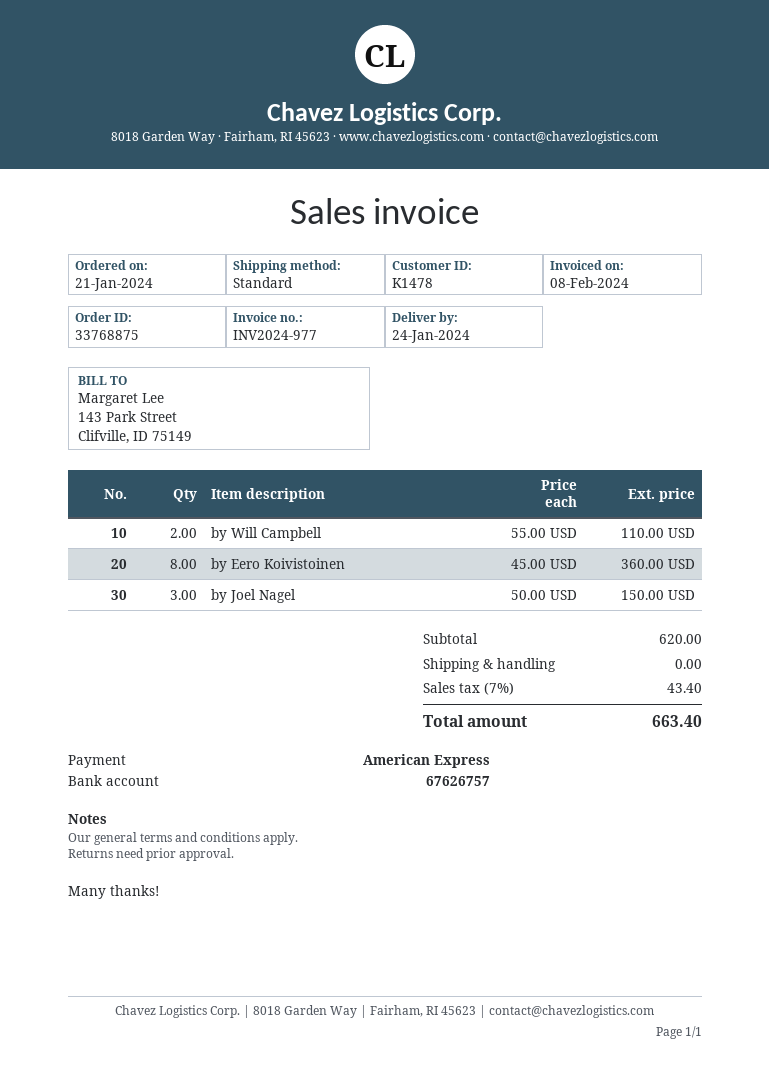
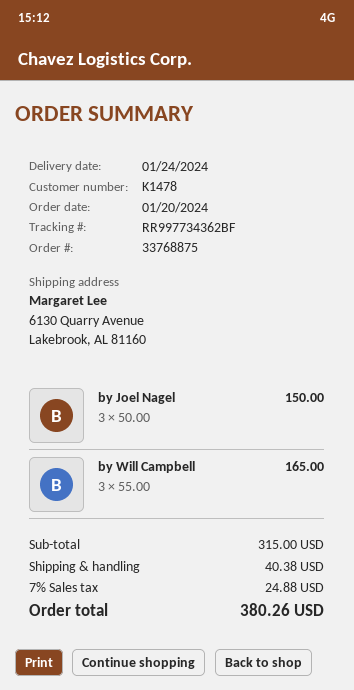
order date: 2024-01-21 -> 2024-01-20
by Will Campbell: 2 x 55.00 = 110.00 -> 3 x 55.00 = 165.00
by Eero Koivistoinen: 8 x 45.00 = 360.00 -> none
subtotal: 620.00 -> 315.00
shipping: 0.00 -> 40.38
tax: 7% = 43.40 -> 7% = 24.88
total: 663.40 -> 380.26

